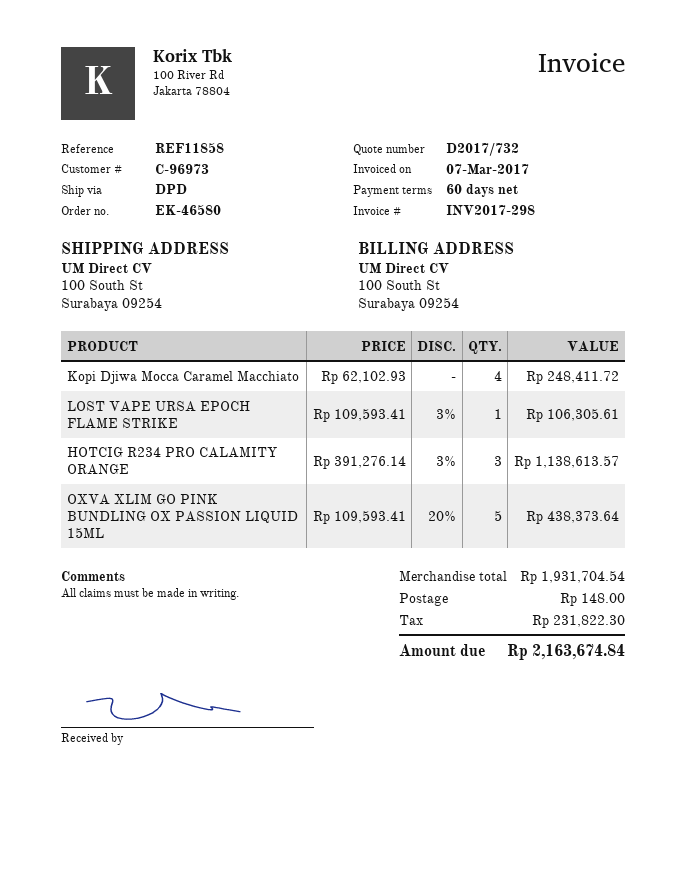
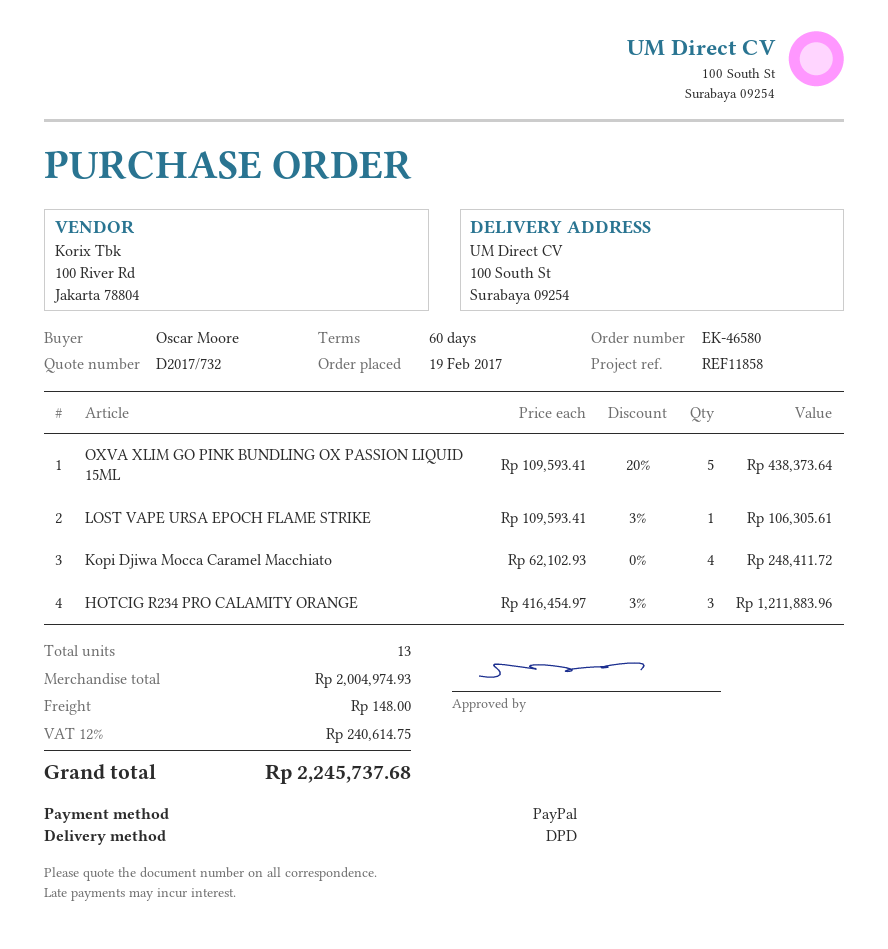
HOTCIG R234 PRO CALAMITY ORANGE: 3 x 391276.14 - 3% = 1138613.57 -> 3 x 416454.97 - 3% = 1211883.96
subtotal: 1931704.54 -> 2004974.93
tax: 231822.30 -> 240614.75
total: 2163674.84 -> 2245737.68

